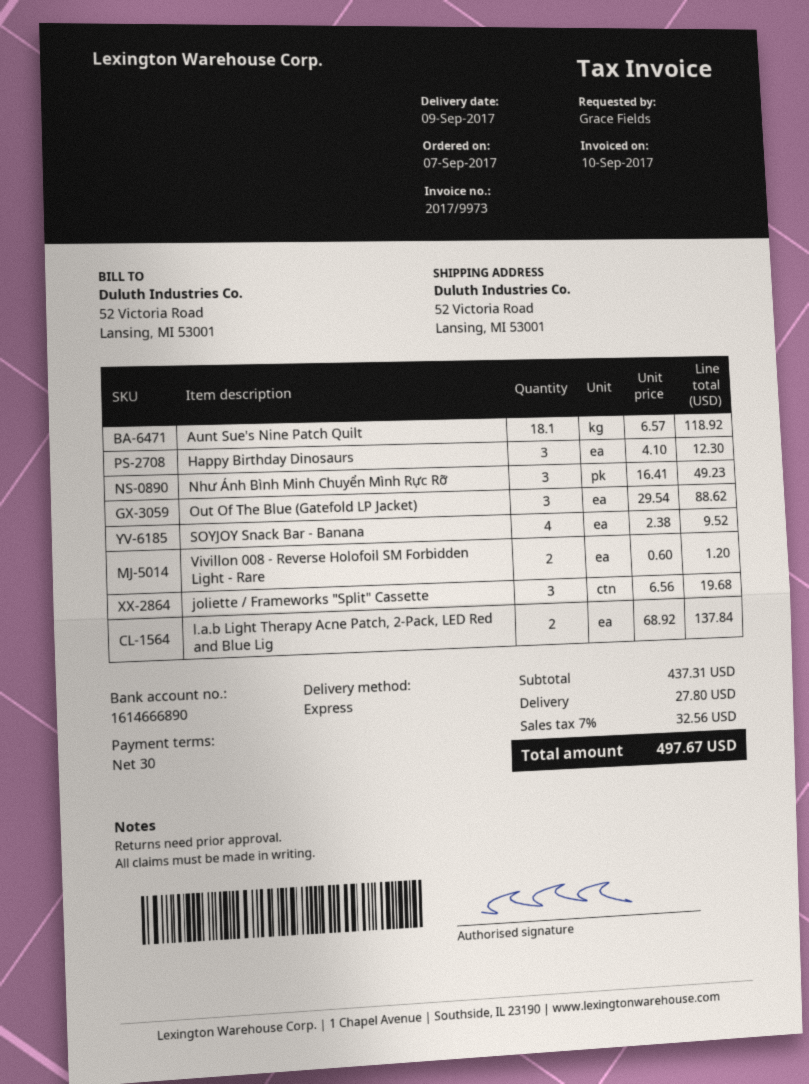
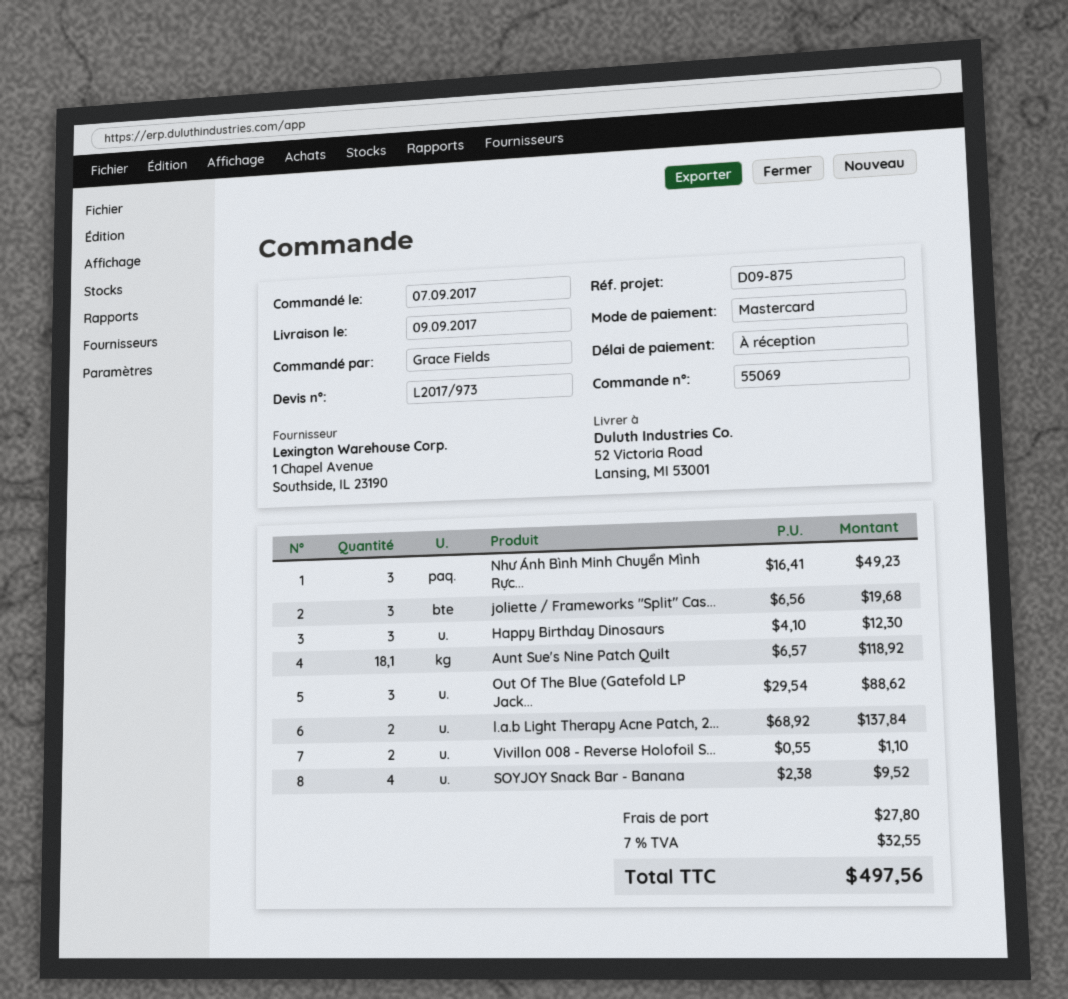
payment terms: 30 days -> on receipt
Vivillon 008 - Reverse Holofoil SM Forbidden Light - Rare: 2 x 0.60 = 1.20 -> 2 x 0.55 = 1.10
tax: 7% = 32.56 -> 7% = 32.55
total: 497.67 -> 497.56

